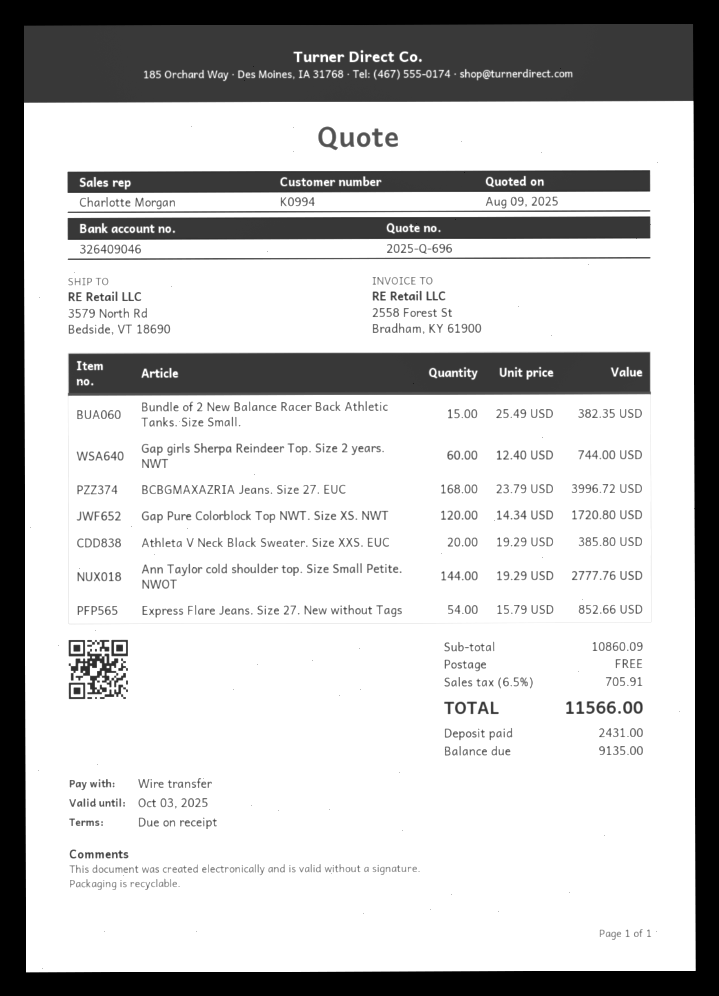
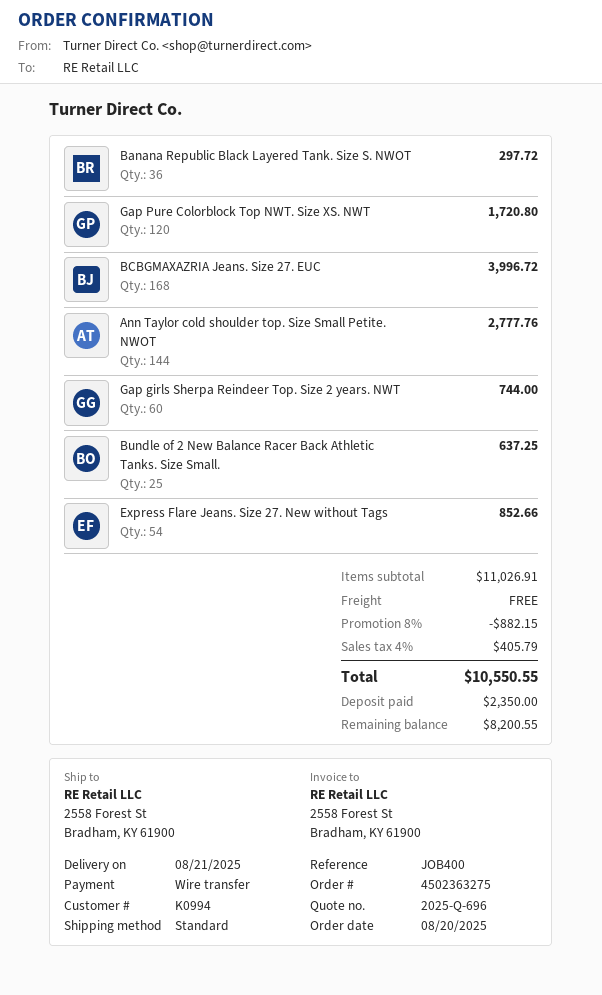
ship to: 3579 North Rd, Bedside, VT 18690 -> 2558 Forest St, Bradham, KY 61900
Bundle of 2 New Balance Racer Back Athletic Tanks. Size Small.: 15 for 382.35 -> 25 for 637.25
Athleta V Neck Black Sweater. Size XXS. EUC: 20 for 385.80 -> none
Banana Republic Black Layered Tank. Size S. NWOT: none -> 36 for 297.72
subtotal: 10860.09 -> 11026.91
discount: none -> 8% = 882.15
tax: 6.5% = 705.91 -> 4% = 405.79
total: 11566.00 -> 10550.55
deposit: 2431.00 -> 2350.00
balance: 9135.00 -> 8200.55

